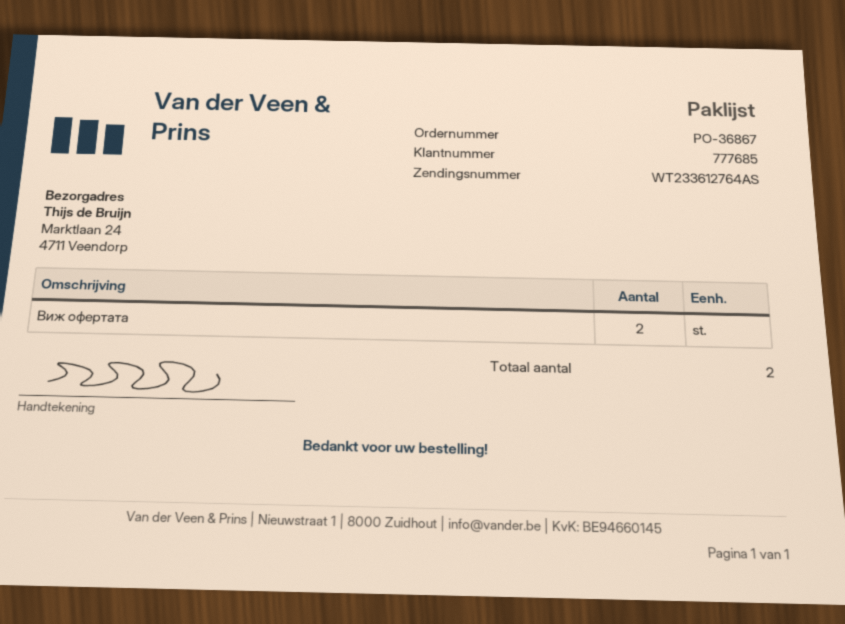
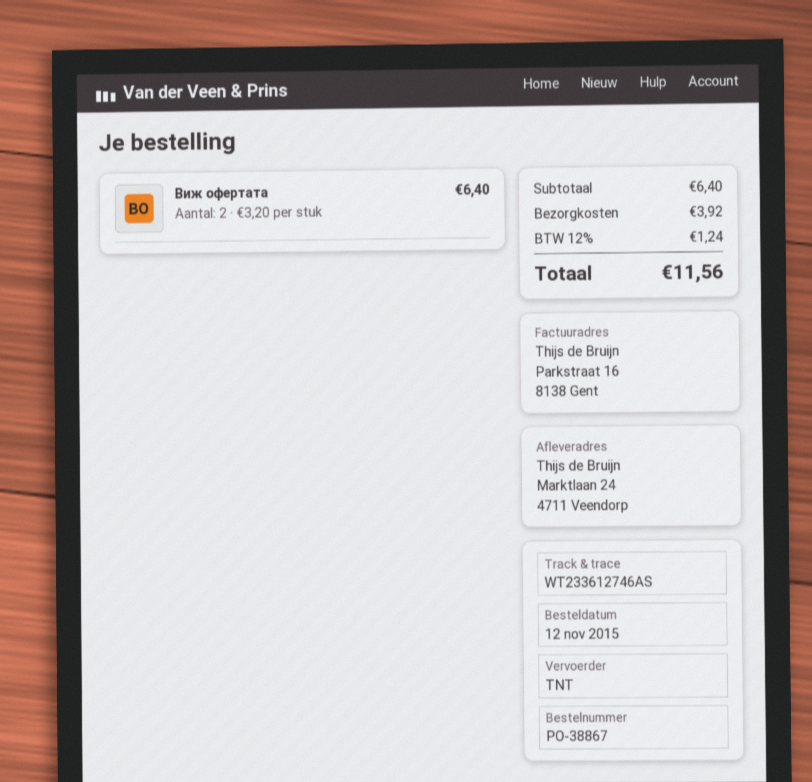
order number: PO-36867 -> PO-38867
tracking number: WT233612764AS -> WT233612746AS

